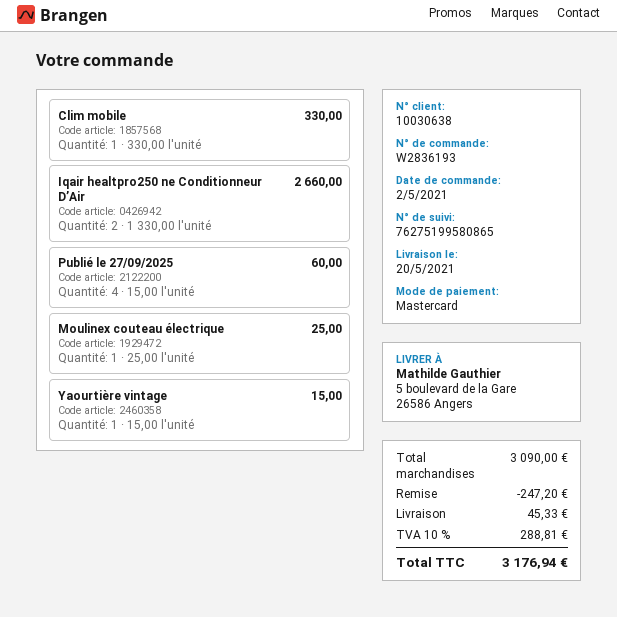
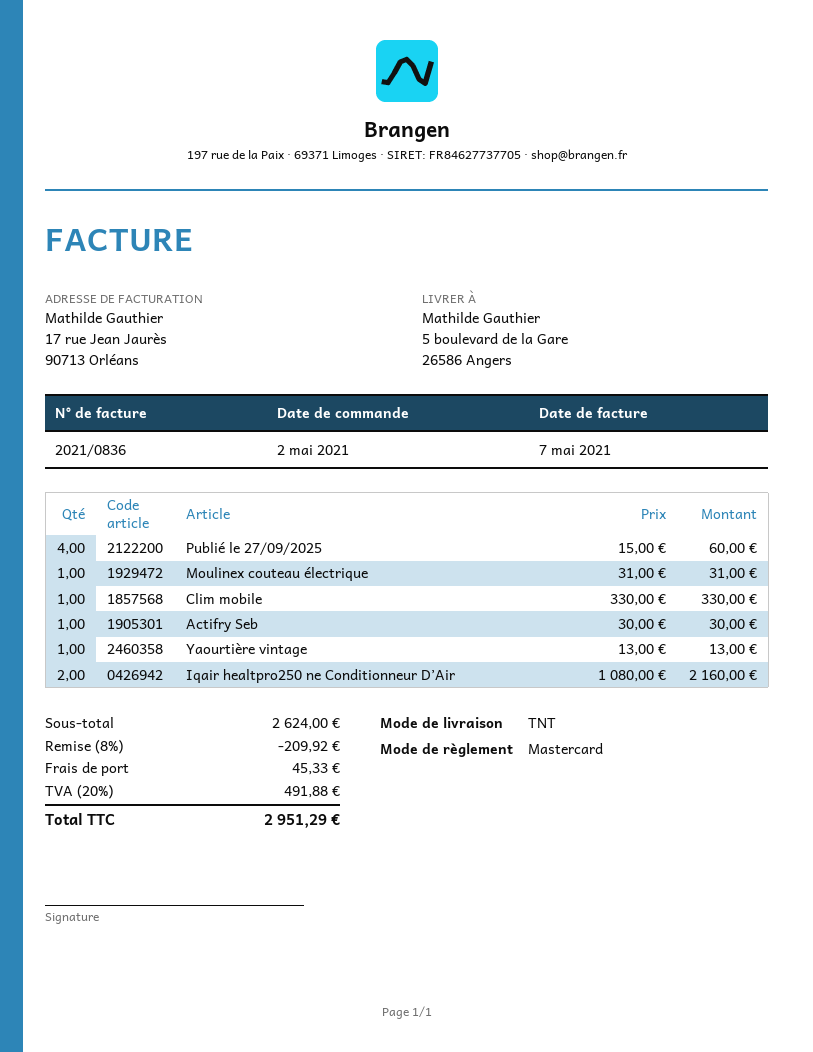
Iqair healtpro250 ne Conditionneur D’Air: 2 x 1330.00 = 2660.00 -> 2 x 1080.00 = 2160.00
Moulinex couteau électrique: 1 x 25.00 = 25.00 -> 1 x 31.00 = 31.00
Yaourtière vintage: 1 x 15.00 = 15.00 -> 1 x 13.00 = 13.00
Actifry Seb: none -> 1 x 30.00 = 30.00
subtotal: 3090.00 -> 2624.00
discount: 247.20 -> 209.92
tax: 10% = 288.81 -> 20% = 491.88
total: 3176.94 -> 2951.29

